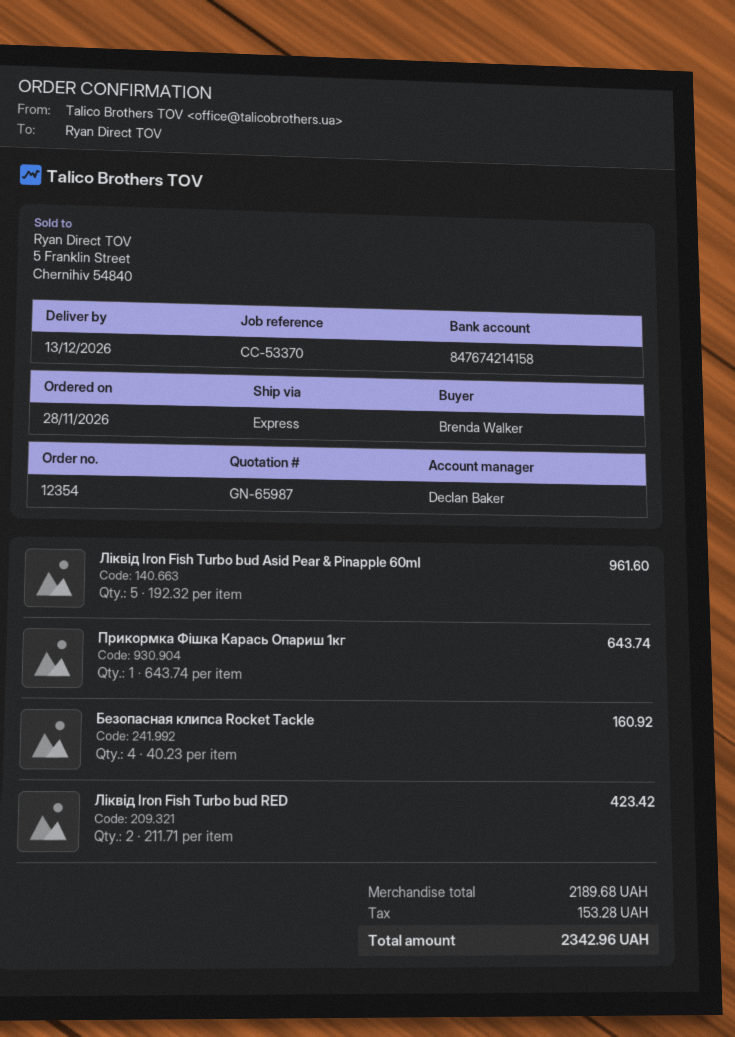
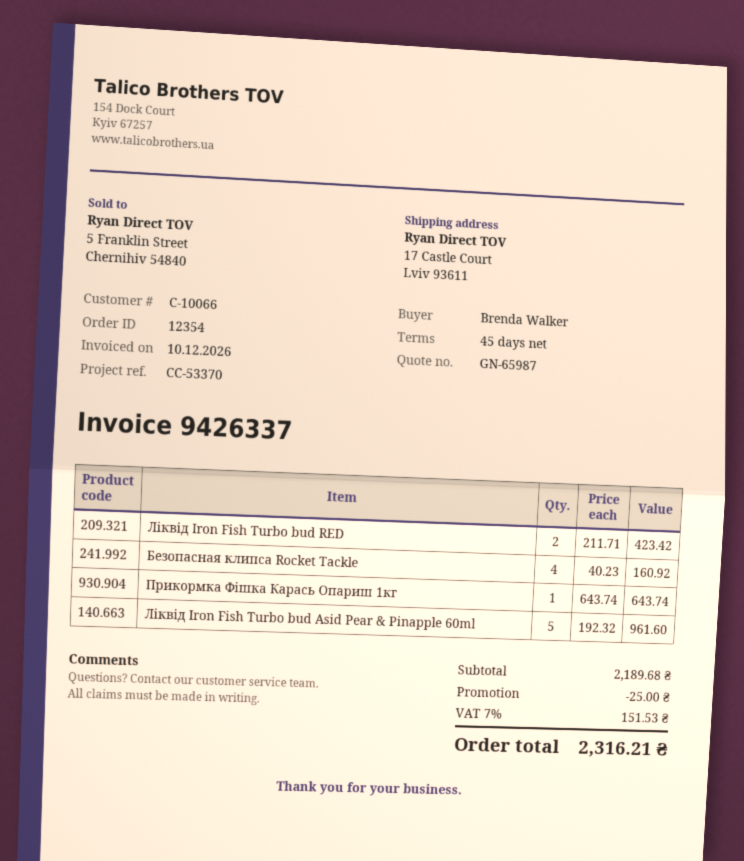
discount: none -> 25.00
tax: 153.28 -> 151.53
total: 2342.96 -> 2316.21

